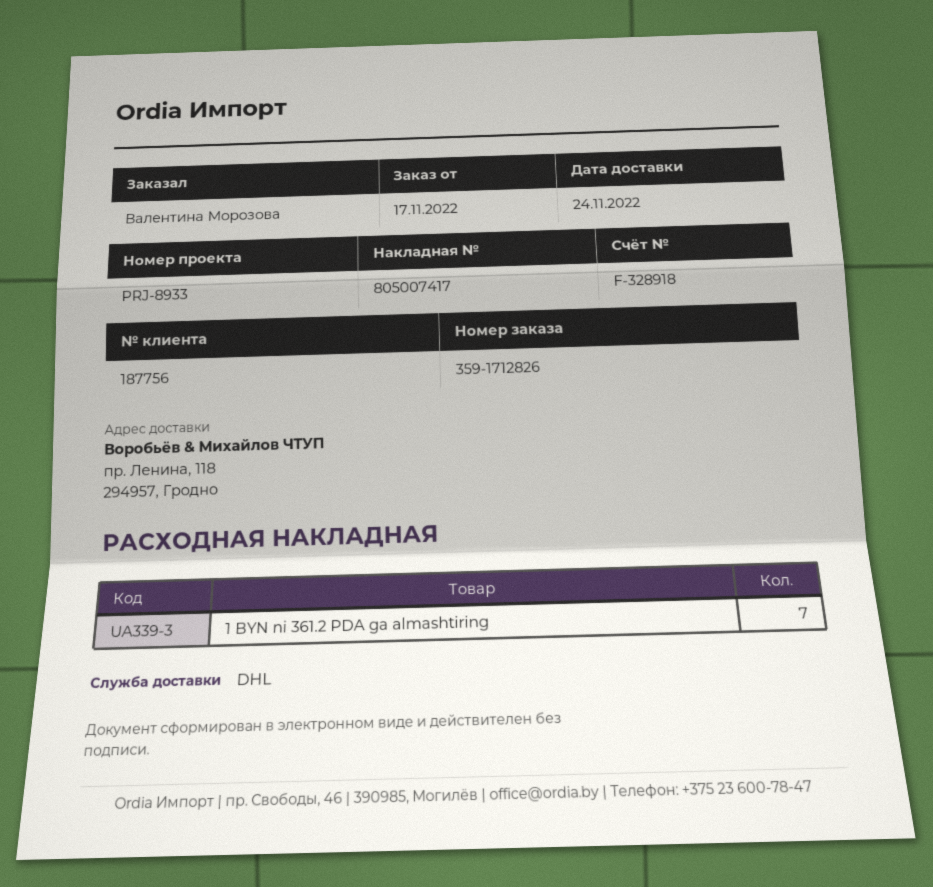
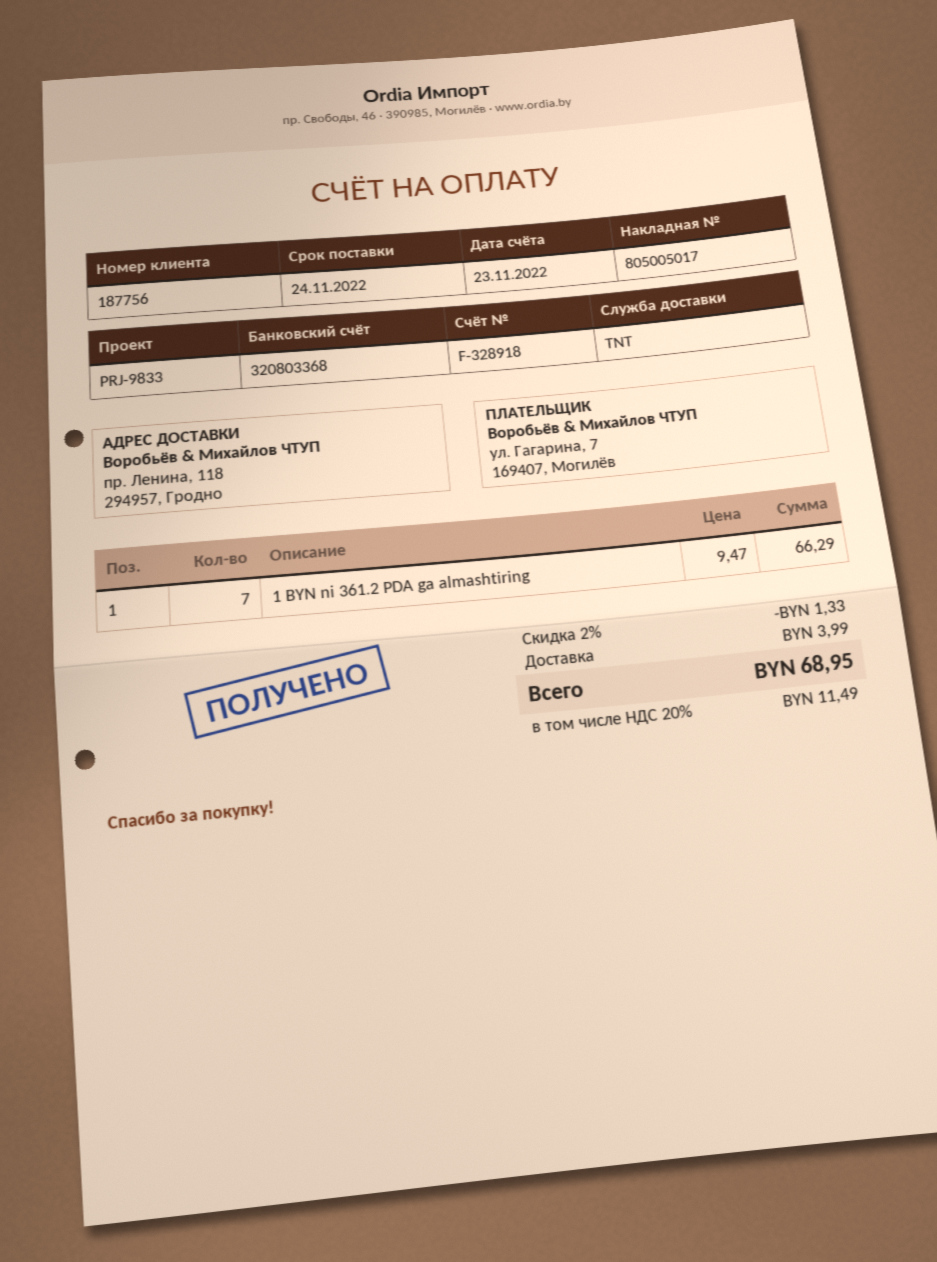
delivery note number: 805007417 -> 805005017
reference: PRJ-8933 -> PRJ-9833
shipping method: DHL -> TNT

